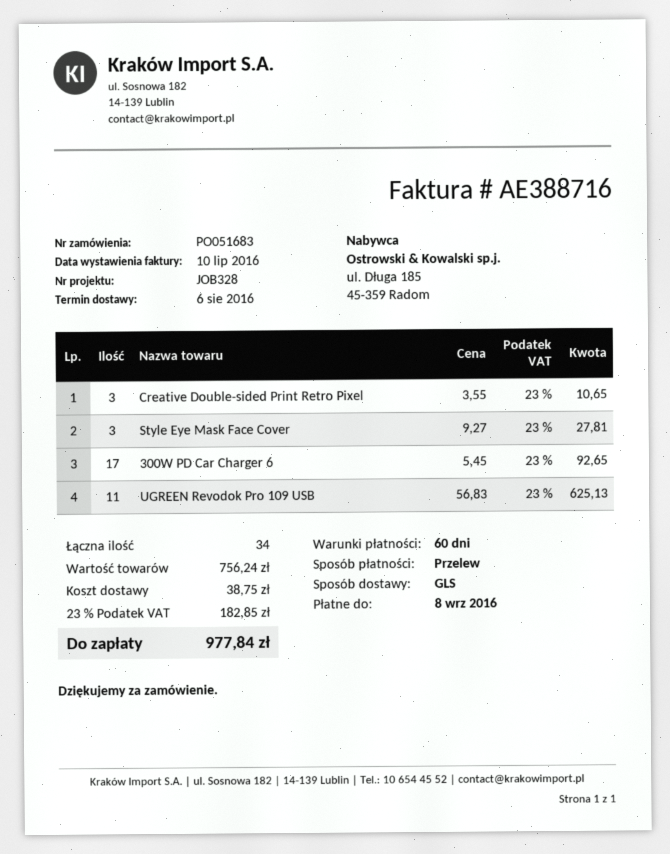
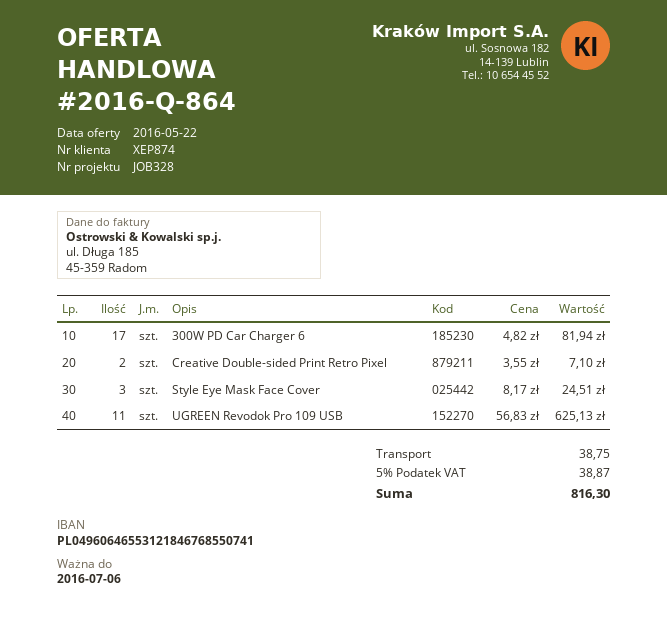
Creative Double-sided Print Retro Pixel: 3 x 3.55 = 10.65 -> 2 x 3.55 = 7.10
Style Eye Mask Face Cover: 3 x 9.27 = 27.81 -> 3 x 8.17 = 24.51
300W PD Car Charger 6: 17 x 5.45 = 92.65 -> 17 x 4.82 = 81.94
tax: 23% = 182.85 -> 5% = 38.87
total: 977.84 -> 816.30

